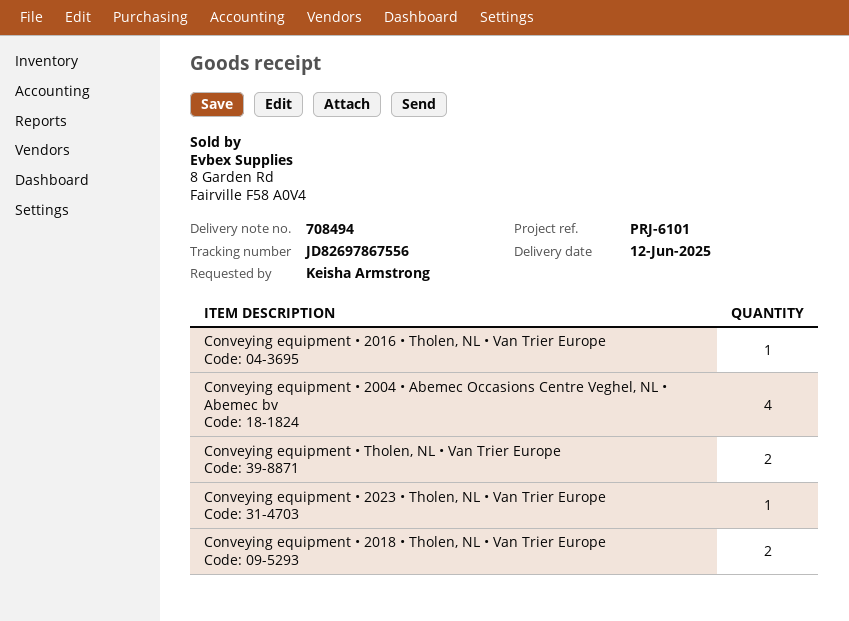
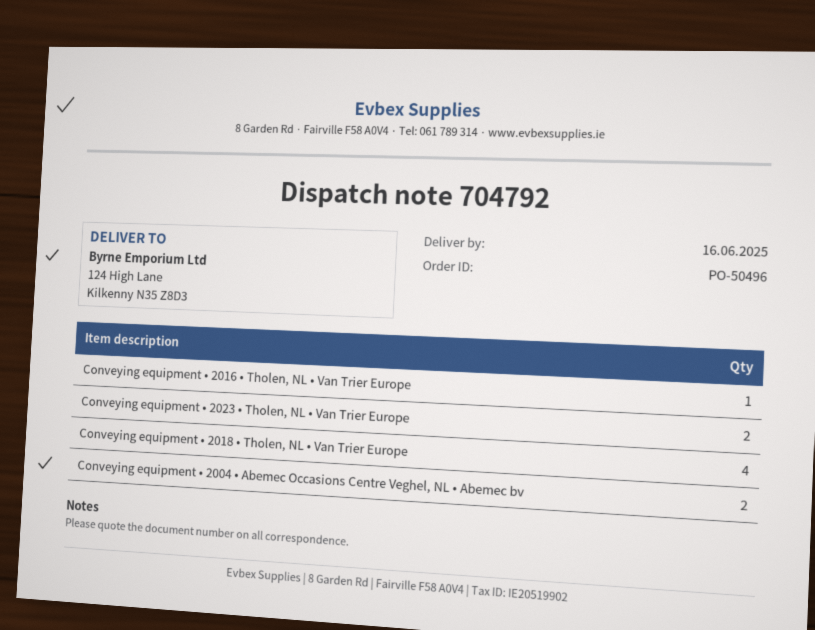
delivery note number: 708494 -> 704792
delivery date: 2025-06-12 -> 2025-06-16
Conveying equipment • 2004 • Abemec Occasions Centre Veghel, NL • Abemec bv: 4 -> 2
Conveying equipment • Tholen, NL • Van Trier Europe: 2 -> none
Conveying equipment • 2023 • Tholen, NL • Van Trier Europe: 1 -> 2
Conveying equipment • 2018 • Tholen, NL • Van Trier Europe: 2 -> 4

